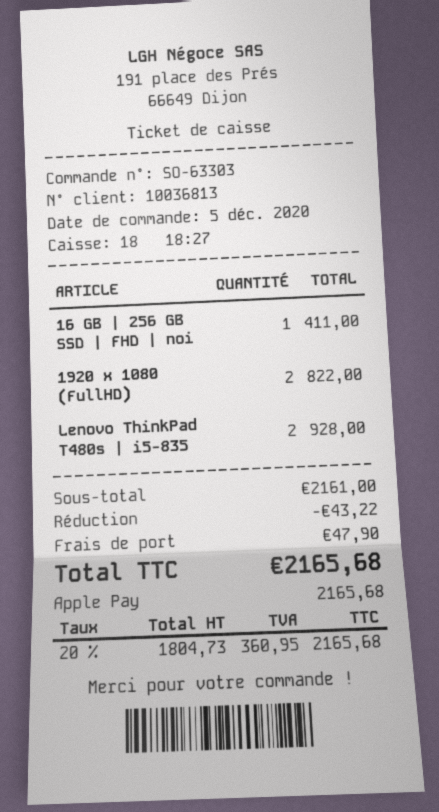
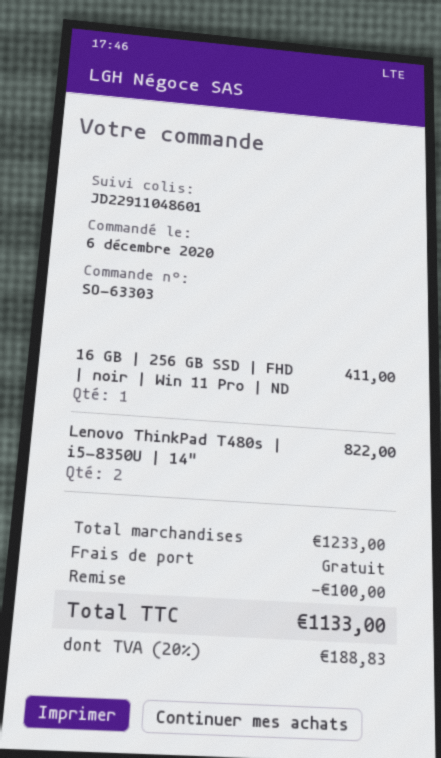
order date: 2020-12-05 -> 2020-12-06
1920 x 1080 (FullHD): 2 for 822.00 -> none
Lenovo ThinkPad T480s | i5-835: 2 for 928.00 -> 2 for 822.00
subtotal: 2161.00 -> 1233.00
discount: 43.22 -> 100.00
shipping: 47.90 -> 0.00
tax: 20% = 360.95 -> 20% = 188.83
total: 2165.68 -> 1133.00

